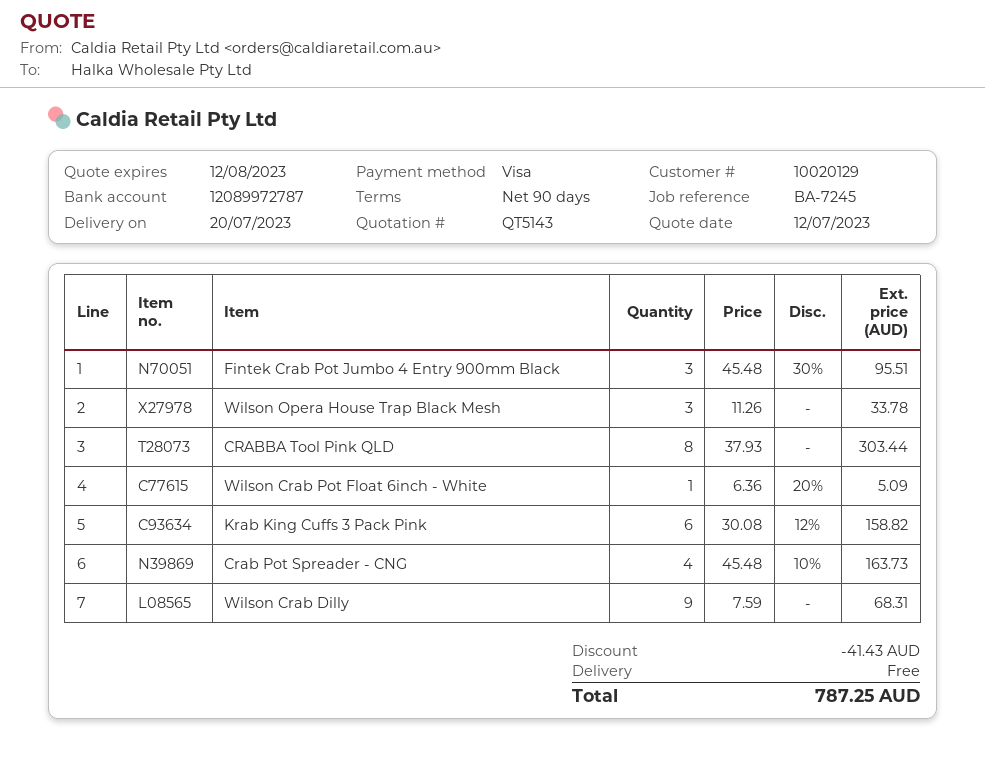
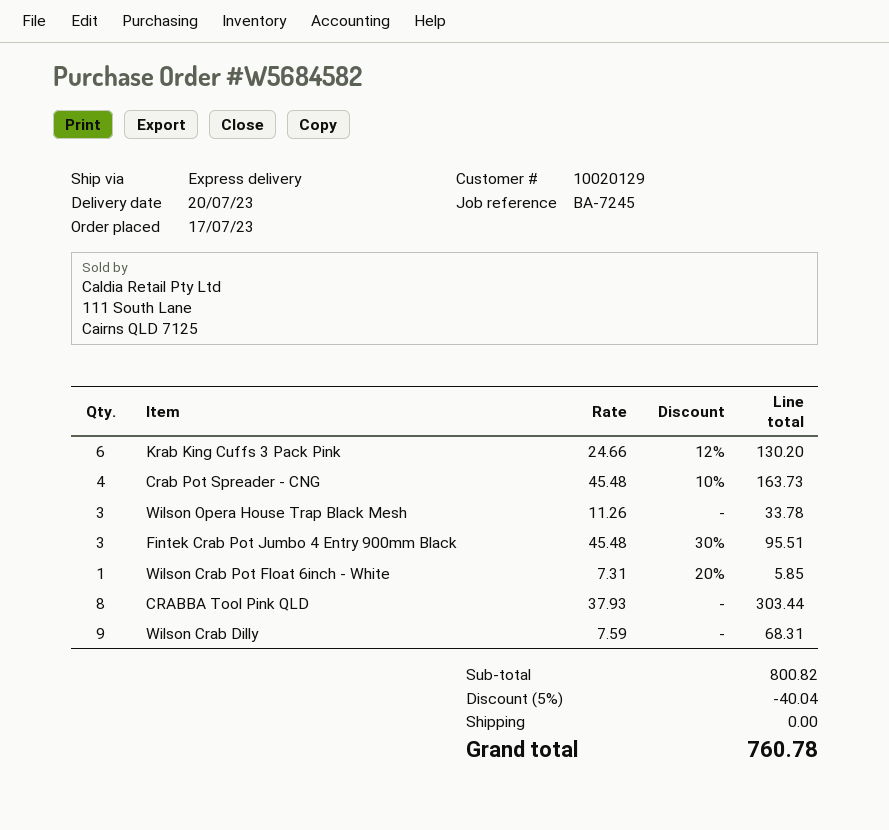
Wilson Crab Pot Float 6inch - White: 1 x 6.36 - 20% = 5.09 -> 1 x 7.31 - 20% = 5.85
Krab King Cuffs 3 Pack Pink: 6 x 30.08 - 12% = 158.82 -> 6 x 24.66 - 12% = 130.20
discount: 41.43 -> 40.04
total: 787.25 -> 760.78

